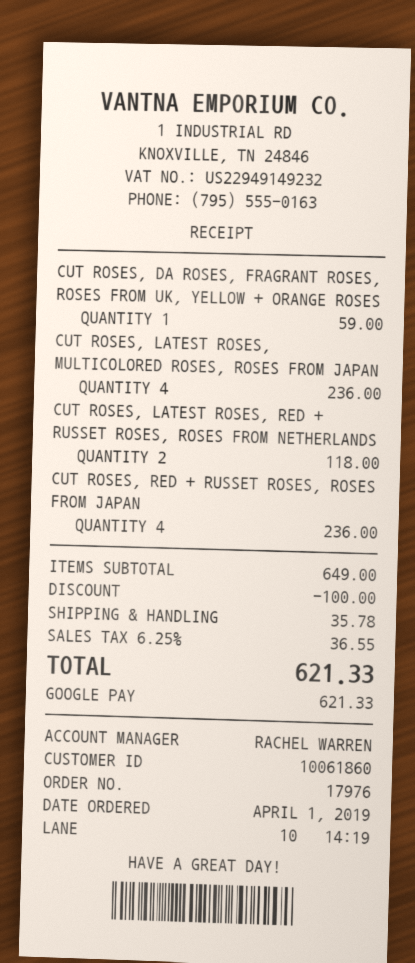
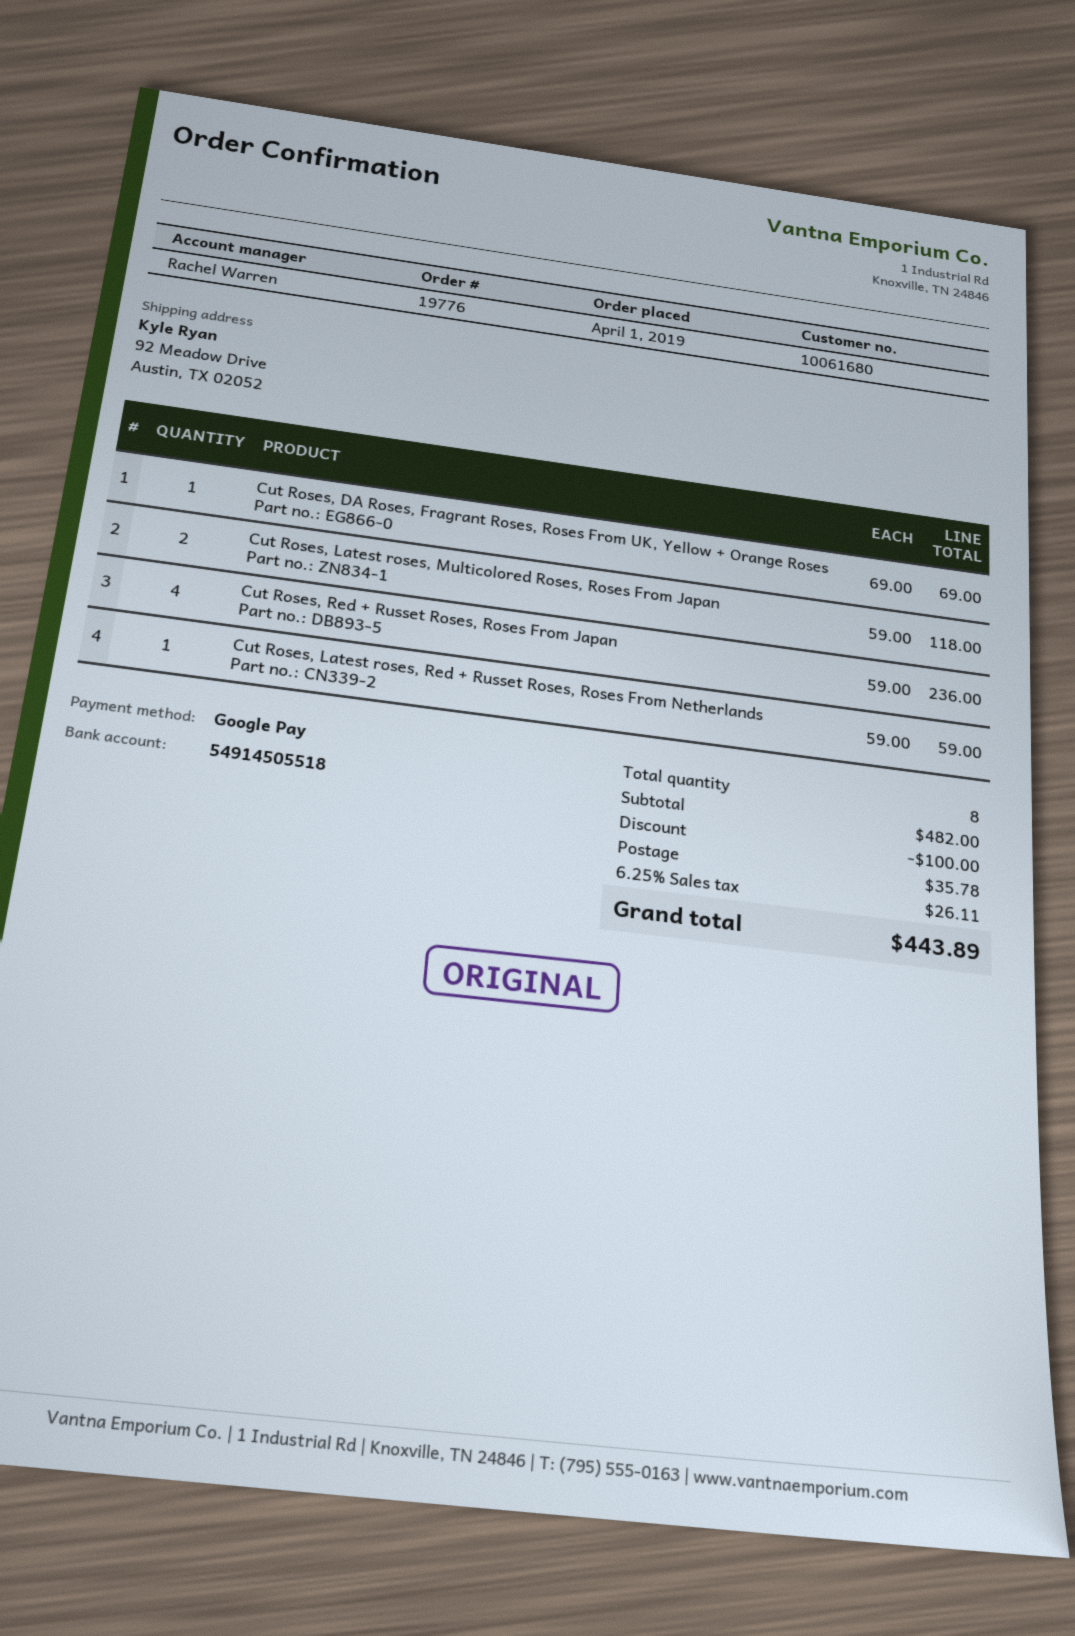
order number: 17976 -> 19776
customer number: 10061860 -> 10061680
CUT ROSES, DA ROSES, FRAGRANT ROSES, ROSES FROM UK, YELLOW + ORANGE ROSES: 1 for 59.00 -> 1 for 69.00
CUT ROSES, LATEST ROSES, MULTICOLORED ROSES, ROSES FROM JAPAN: 4 for 236.00 -> 2 for 118.00
CUT ROSES, LATEST ROSES, RED + RUSSET ROSES, ROSES FROM NETHERLANDS: 2 for 118.00 -> 1 for 59.00
subtotal: 649.00 -> 482.00
tax: 6.25% = 36.55 -> 6.25% = 26.11
total: 621.33 -> 443.89

